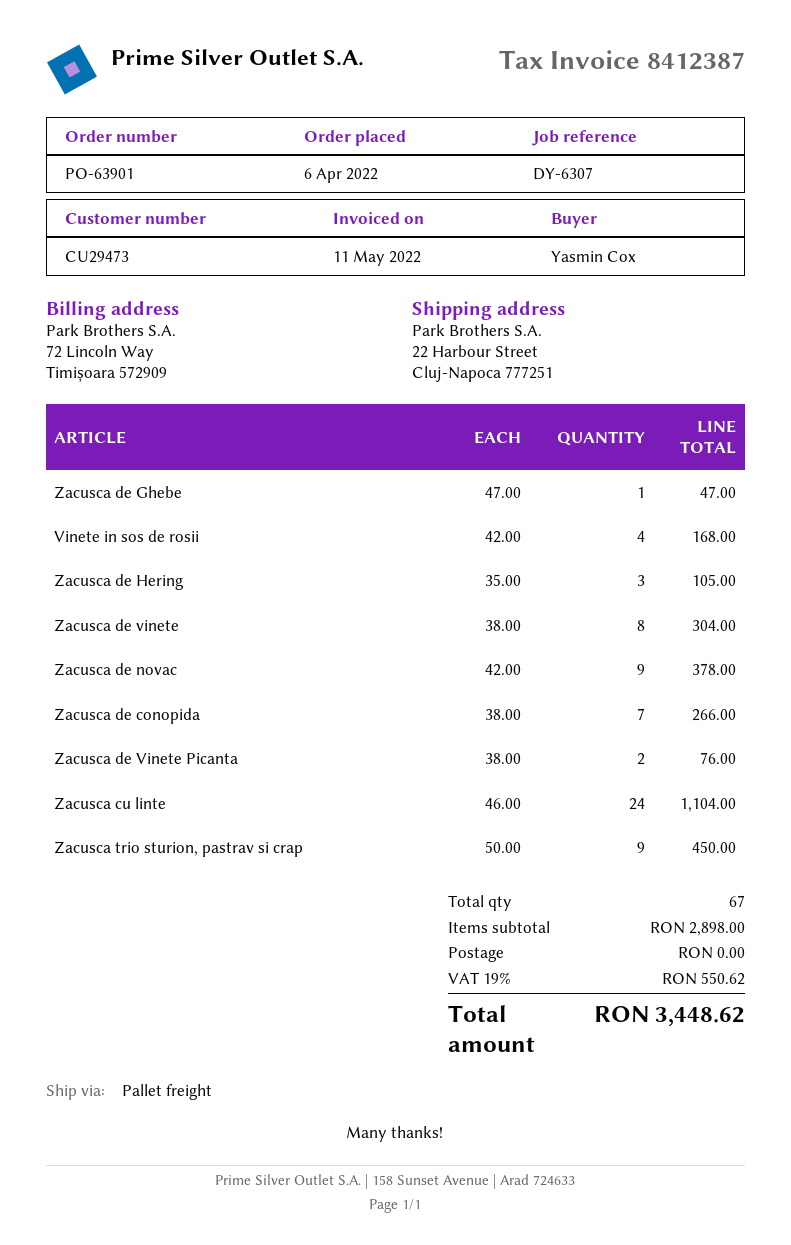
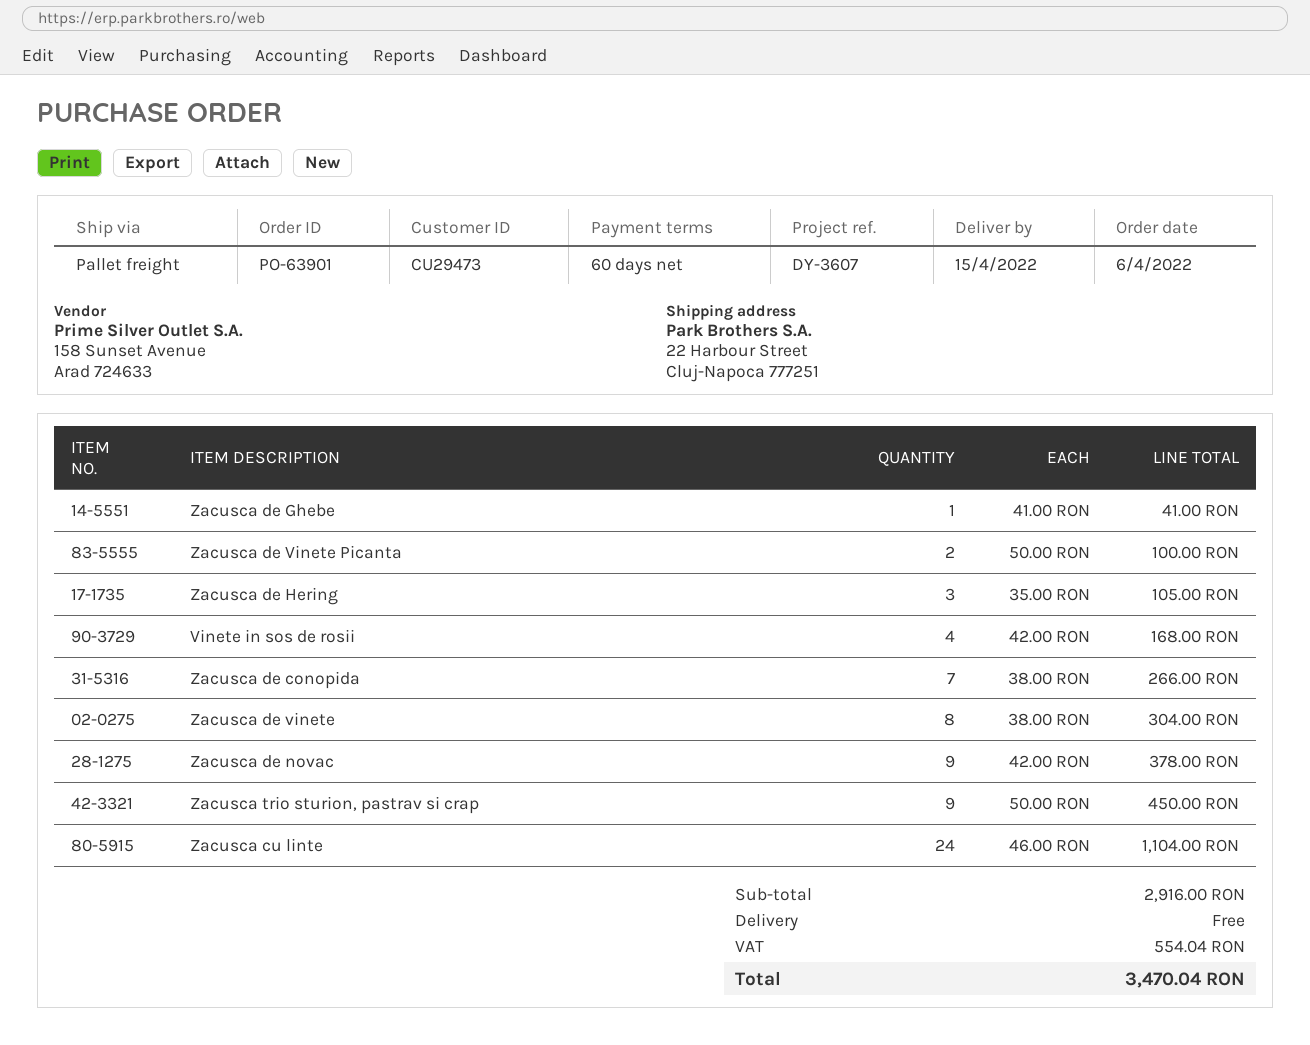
reference: DY-6307 -> DY-3607
Zacusca de Ghebe: 1 x 47.00 = 47.00 -> 1 x 41.00 = 41.00
Zacusca de Vinete Picanta: 2 x 38.00 = 76.00 -> 2 x 50.00 = 100.00
subtotal: 2898.00 -> 2916.00
tax: 550.62 -> 554.04
total: 3448.62 -> 3470.04

